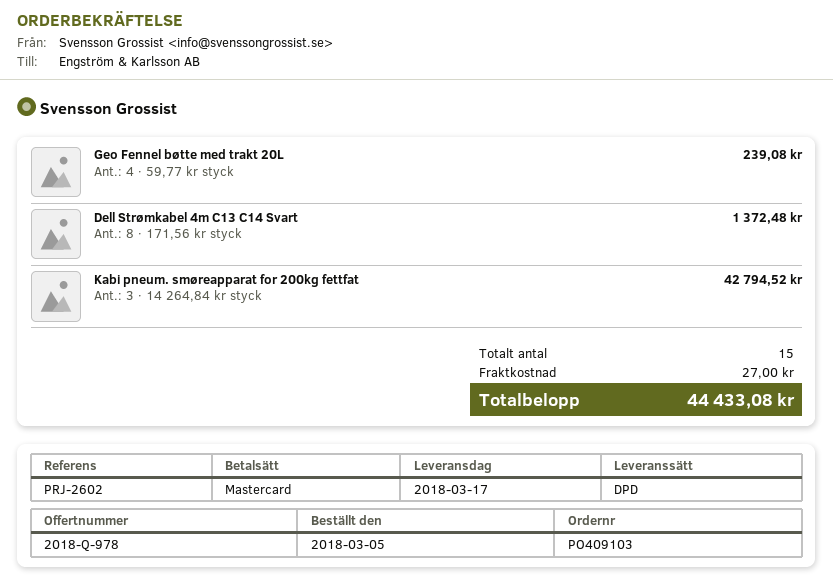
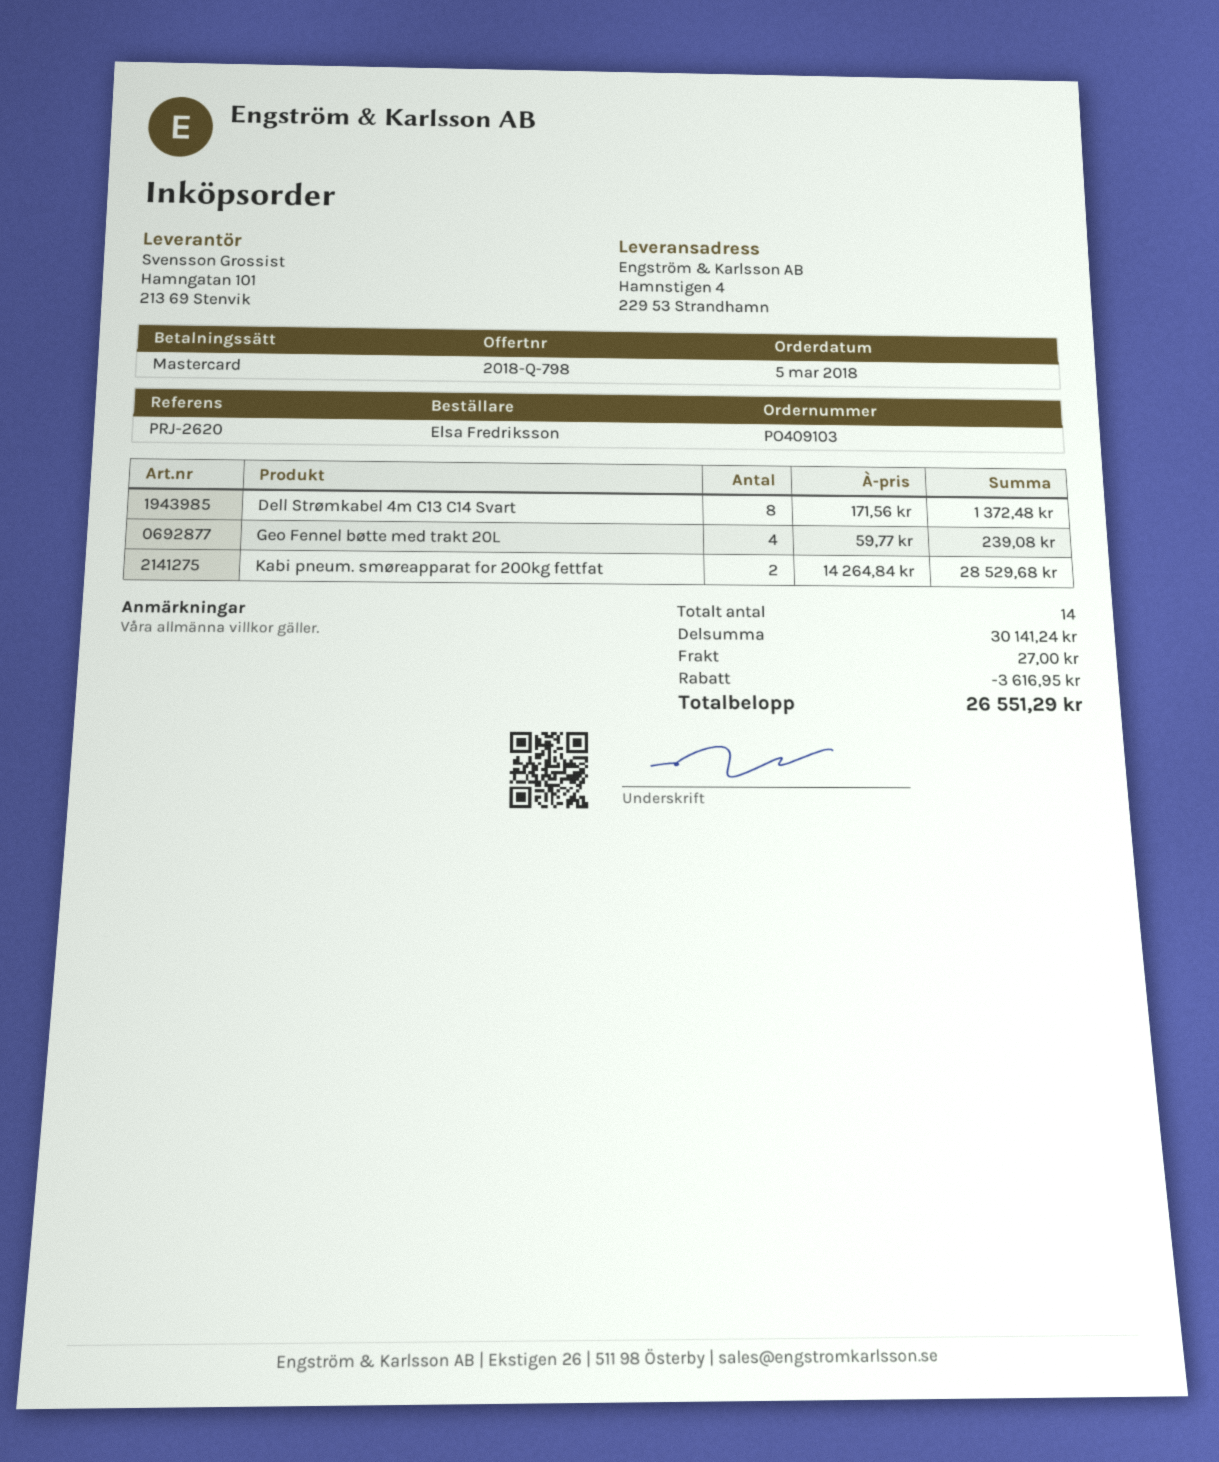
quote number: 2018-Q-978 -> 2018-Q-798
reference: PRJ-2602 -> PRJ-2620
Kabi pneum. smøreapparat for 200kg fettfat: 3 x 14264.84 = 42794.52 -> 2 x 14264.84 = 28529.68
total quantity: 15 -> 14
discount: none -> 3616.95
total: 44433.08 -> 26551.29

